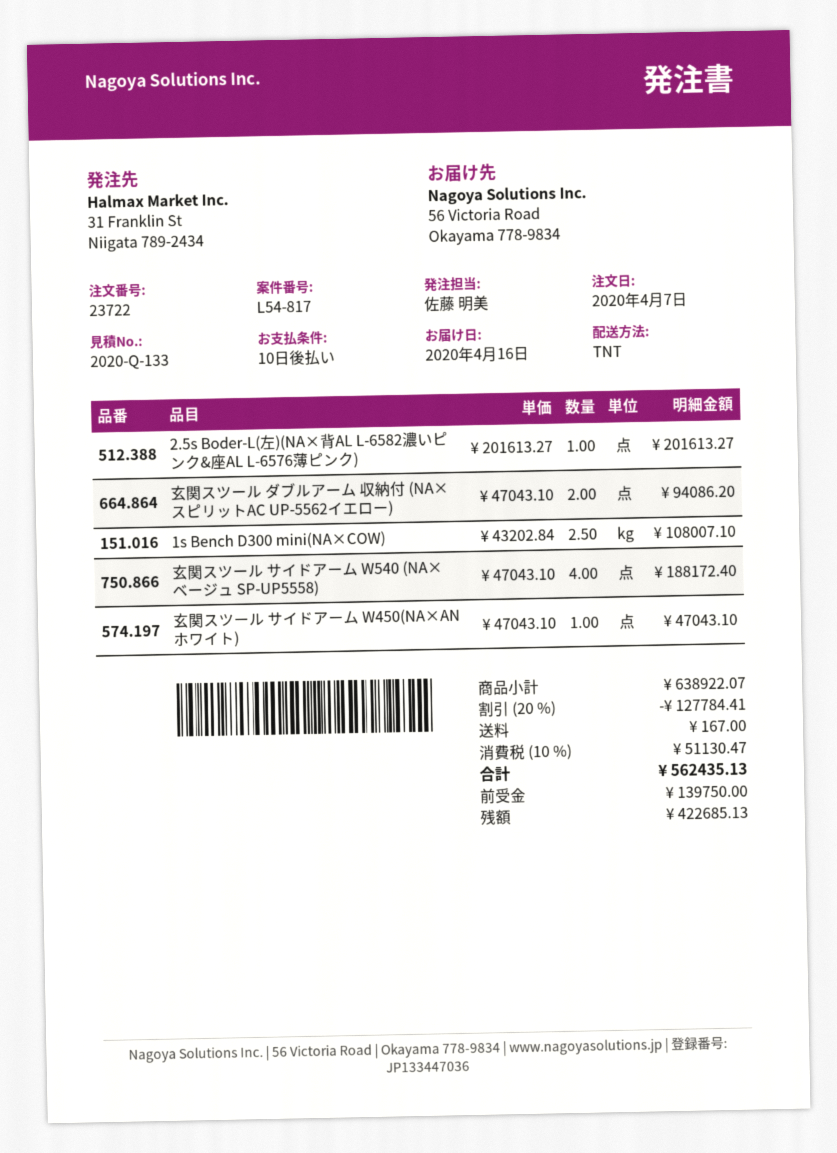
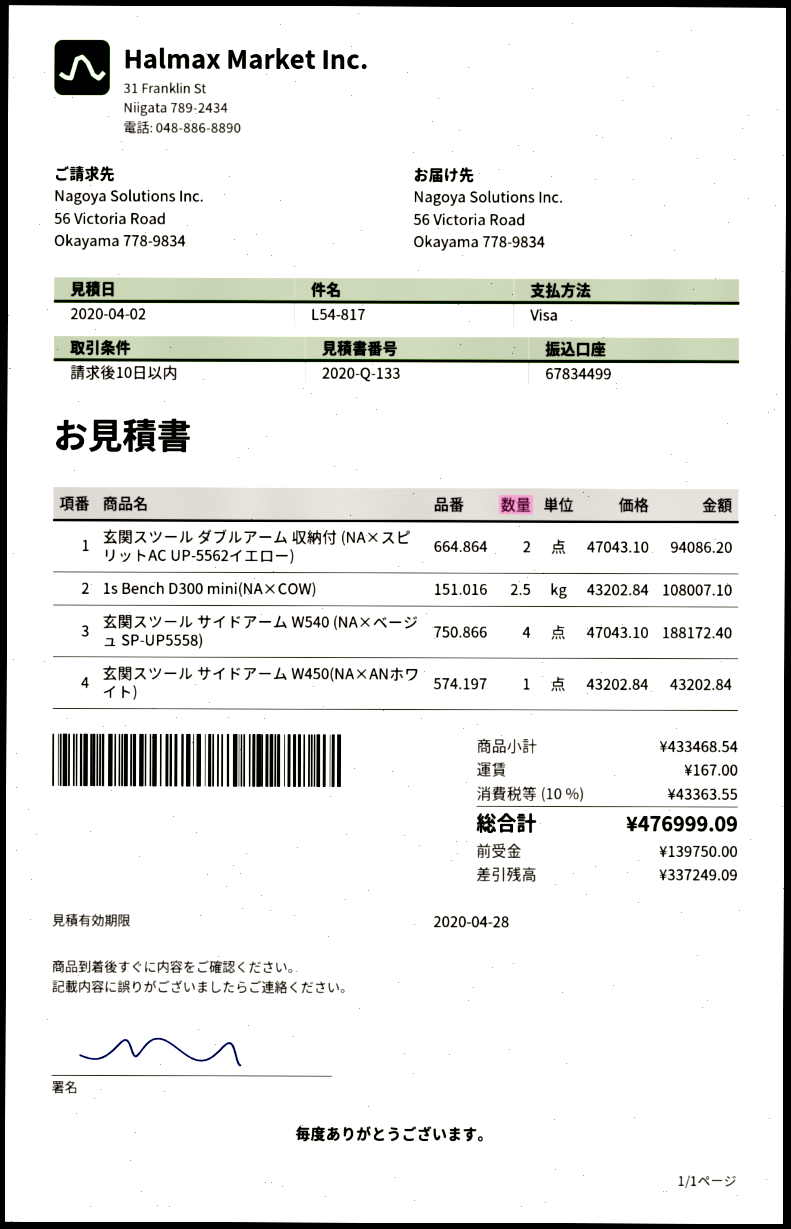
2.5s Boder-L(左)(NA×背AL L-6582濃いピンク&座AL L-6576薄ピンク): 1 x 201613.27 = 201613.27 -> none
玄関スツール サイドアーム W450(NA×ANホワイト): 1 x 47043.10 = 47043.10 -> 1 x 43202.84 = 43202.84
subtotal: 638922.07 -> 433468.54
discount: 20% = 127784.41 -> none
tax: 10% = 51130.47 -> 10% = 43363.55
total: 562435.13 -> 476999.09
balance: 422685.13 -> 337249.09

